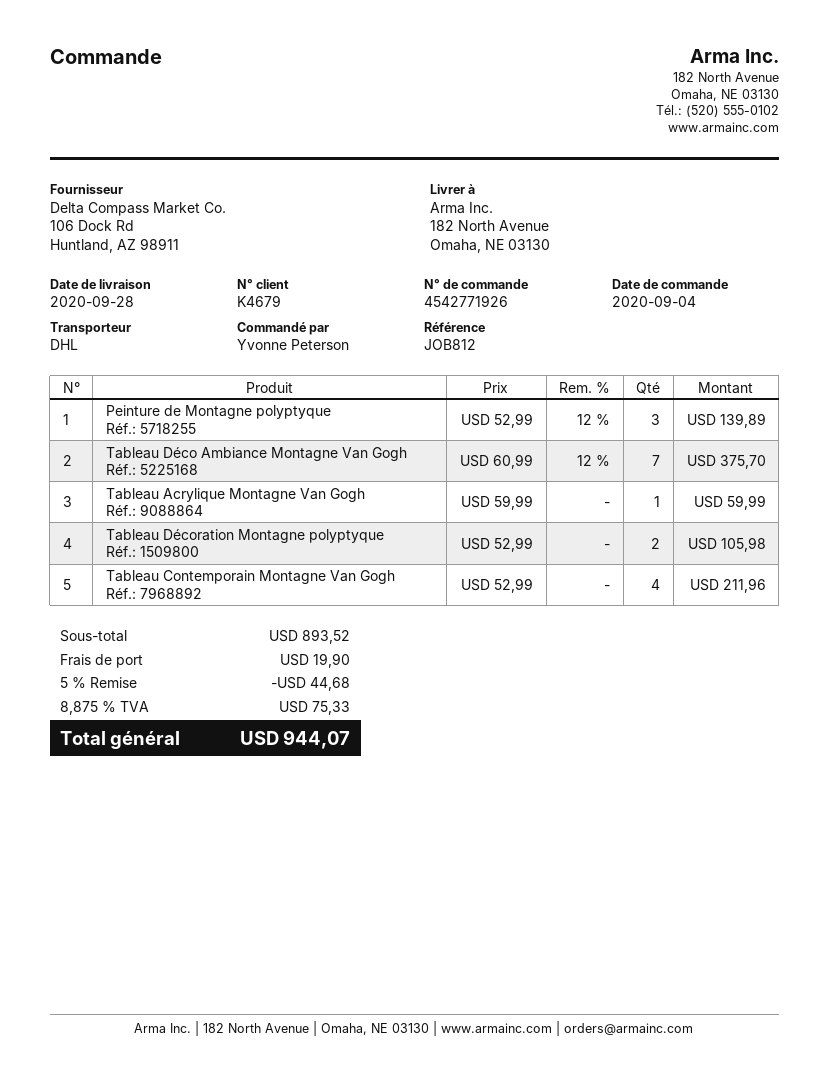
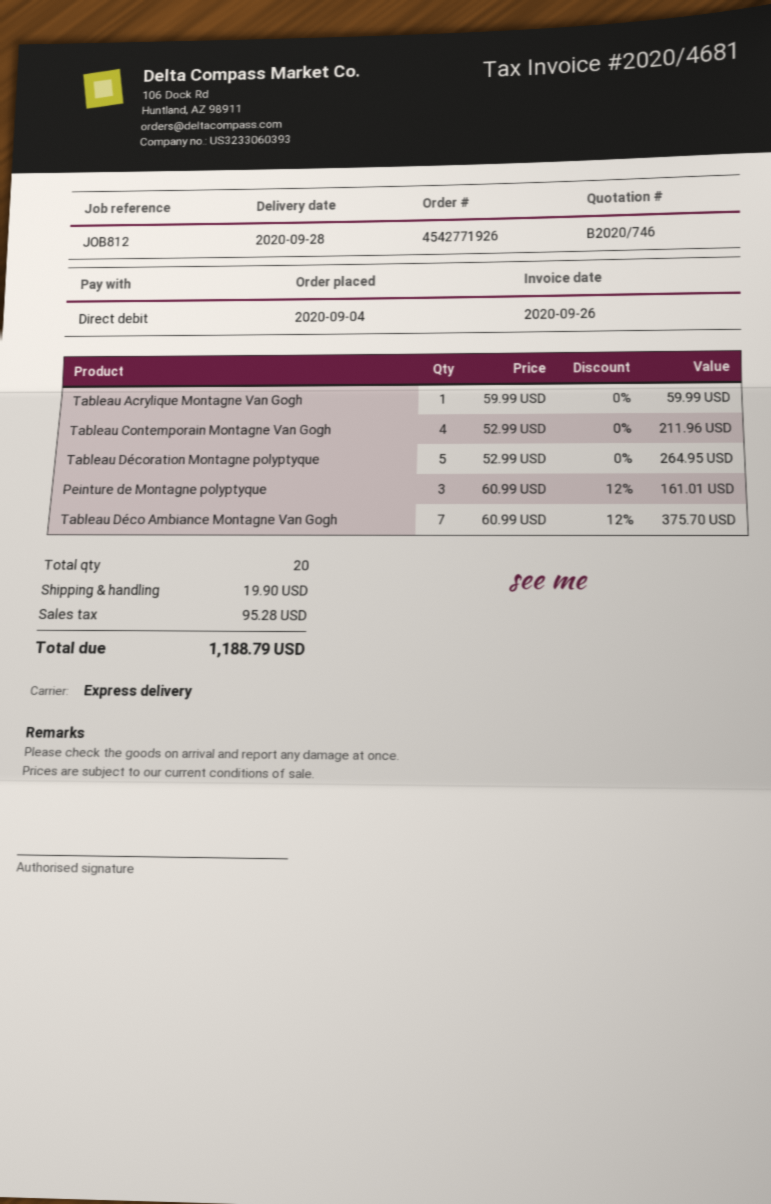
shipping method: DHL -> express
Peinture de Montagne polyptyque: 3 x 52.99 - 12% = 139.89 -> 3 x 60.99 - 12% = 161.01
Tableau Décoration Montagne polyptyque: 2 x 52.99 = 105.98 -> 5 x 52.99 = 264.95
discount: 5% = 44.68 -> none
tax: 75.33 -> 95.28
total: 944.07 -> 1188.79

